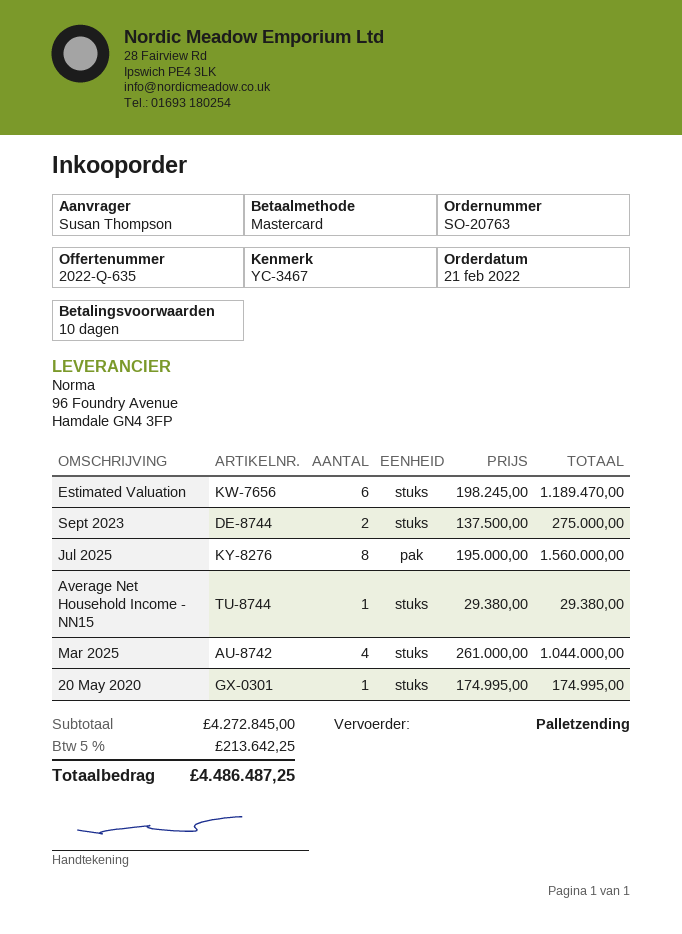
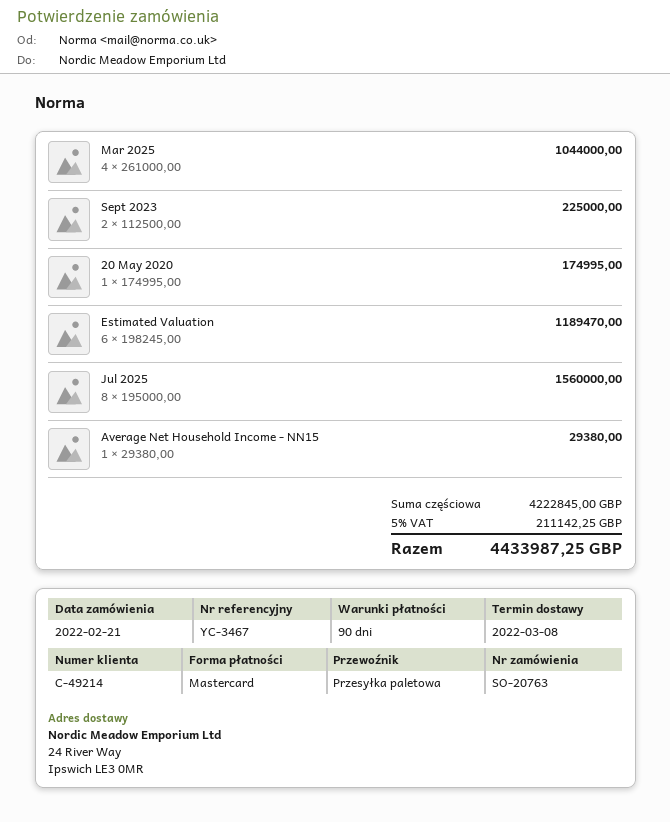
payment terms: 10 days -> 90 days
Sept 2023: 2 x 137500.00 = 275000.00 -> 2 x 112500.00 = 225000.00
subtotal: 4272845.00 -> 4222845.00
tax: 5% = 213642.25 -> 5% = 211142.25
total: 4486487.25 -> 4433987.25

